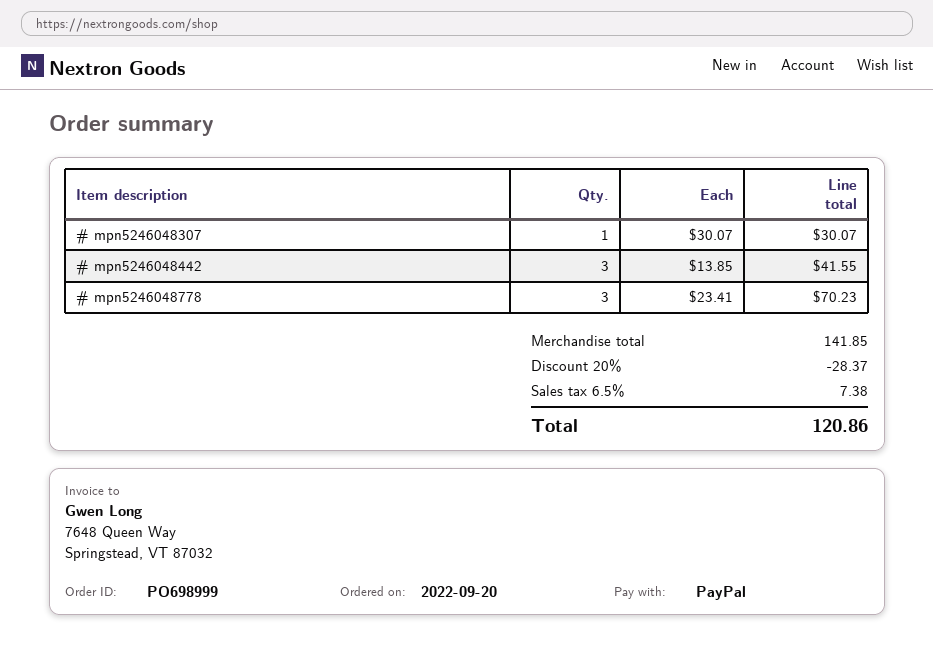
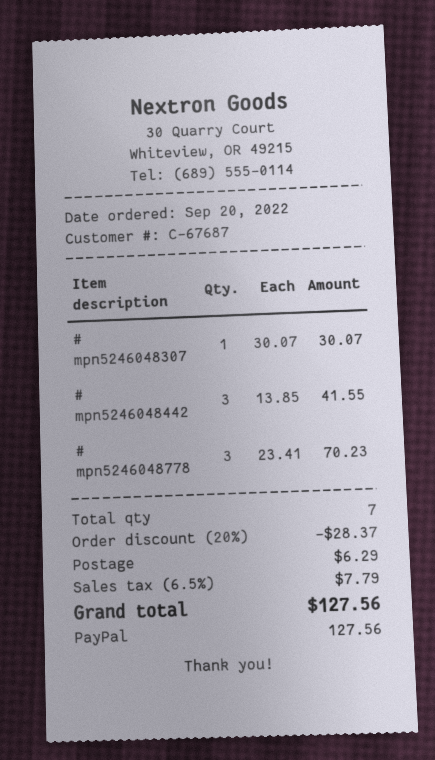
shipping: none -> 6.29
tax: 6.5% = 7.38 -> 6.5% = 7.79
total: 120.86 -> 127.56

